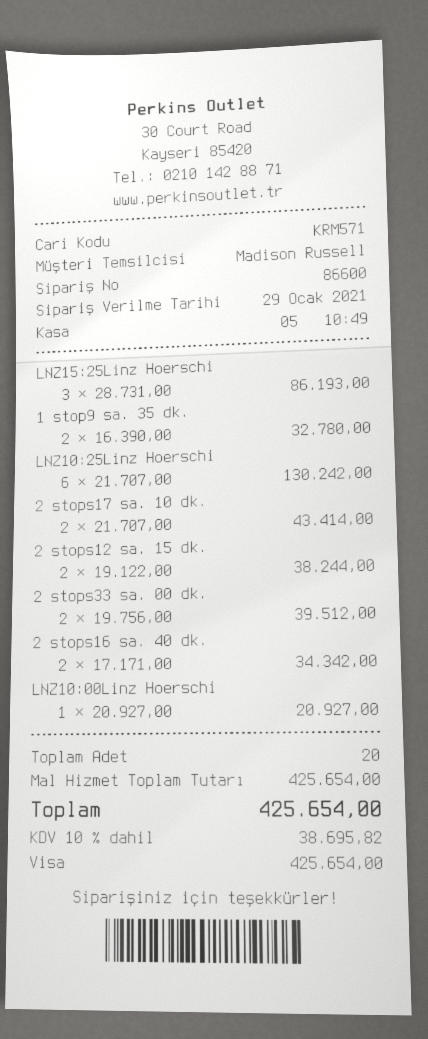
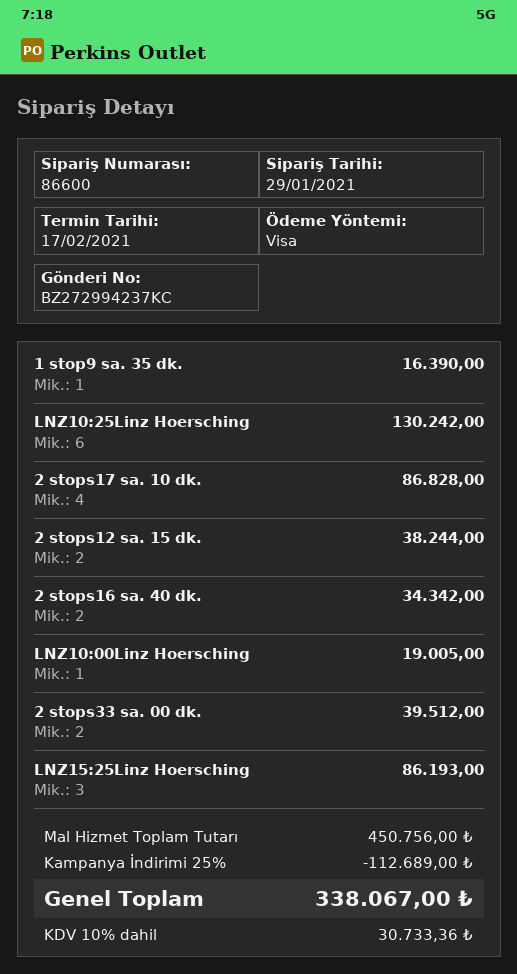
1 stop9 sa. 35 dk.: 2 for 32780.00 -> 1 for 16390.00
2 stops17 sa. 10 dk.: 2 for 43414.00 -> 4 for 86828.00
LNZ10:00Linz Hoerschi: 1 for 20927.00 -> 1 for 19005.00
subtotal: 425654.00 -> 450756.00
discount: none -> 25% = 112689.00
tax: 10% = 38695.82 -> 10% = 30733.36
total: 425654.00 -> 338067.00

